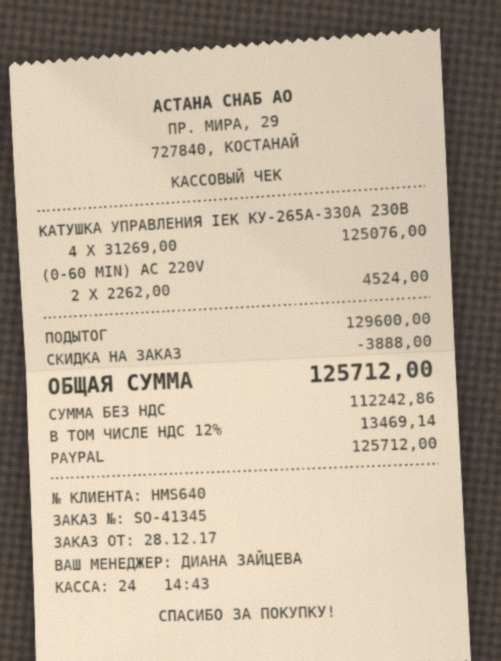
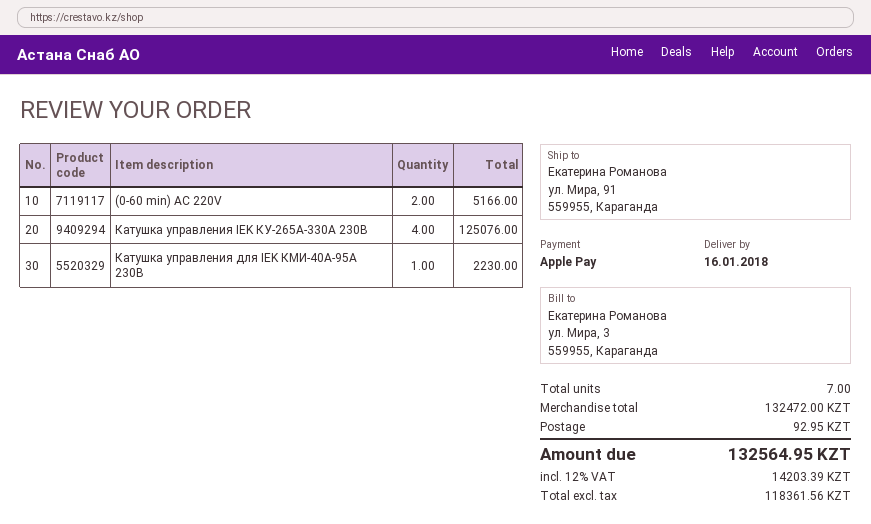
payment method: PayPal -> Apple Pay
(0-60 MIN) AC 220V: 2 for 4524.00 -> 2 for 5166.00
Катушка управления для IEK КМИ-40А-95А 230В: none -> 1 for 2230.00
subtotal: 129600.00 -> 132472.00
discount: 3888.00 -> none
shipping: none -> 92.95
net: 112242.86 -> 118361.56
tax: 12% = 13469.14 -> 12% = 14203.39
total: 125712.00 -> 132564.95

